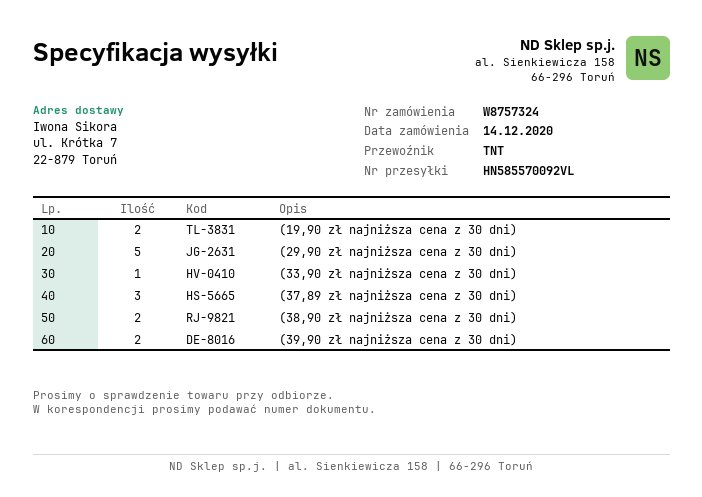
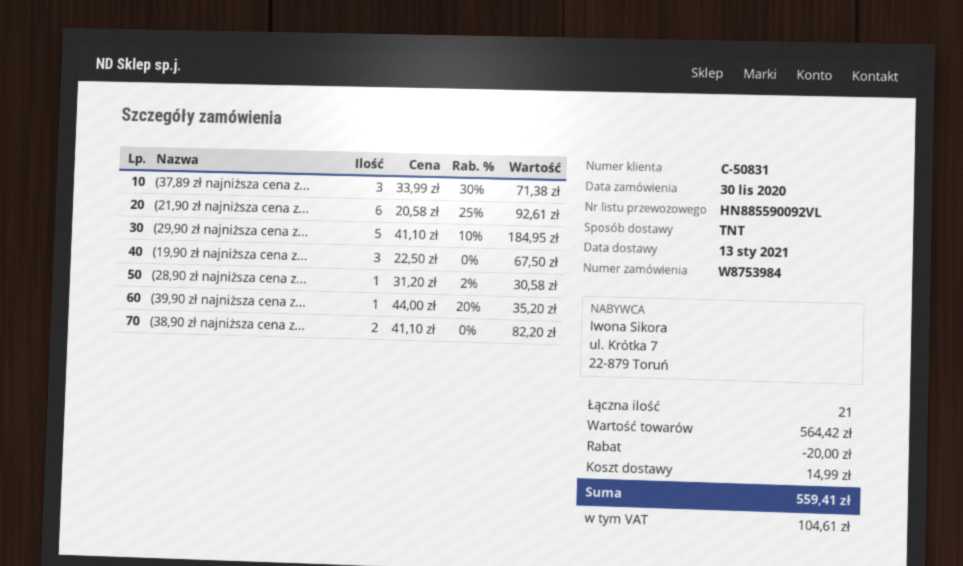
order number: W8757324 -> W8753984
order date: 2020-12-14 -> 2020-11-30
tracking number: HN585570092VL -> HN885590092VL
(19,90 zł najniższa cena z 30 dni): 2 -> 3
(33,90 zł najniższa cena z 30 dni): 1 -> none
(39,90 zł najniższa cena z 30 dni): 2 -> 1
(21,90 zł najniższa cena z...: none -> 6
(28,90 zł najniższa cena z...: none -> 1

